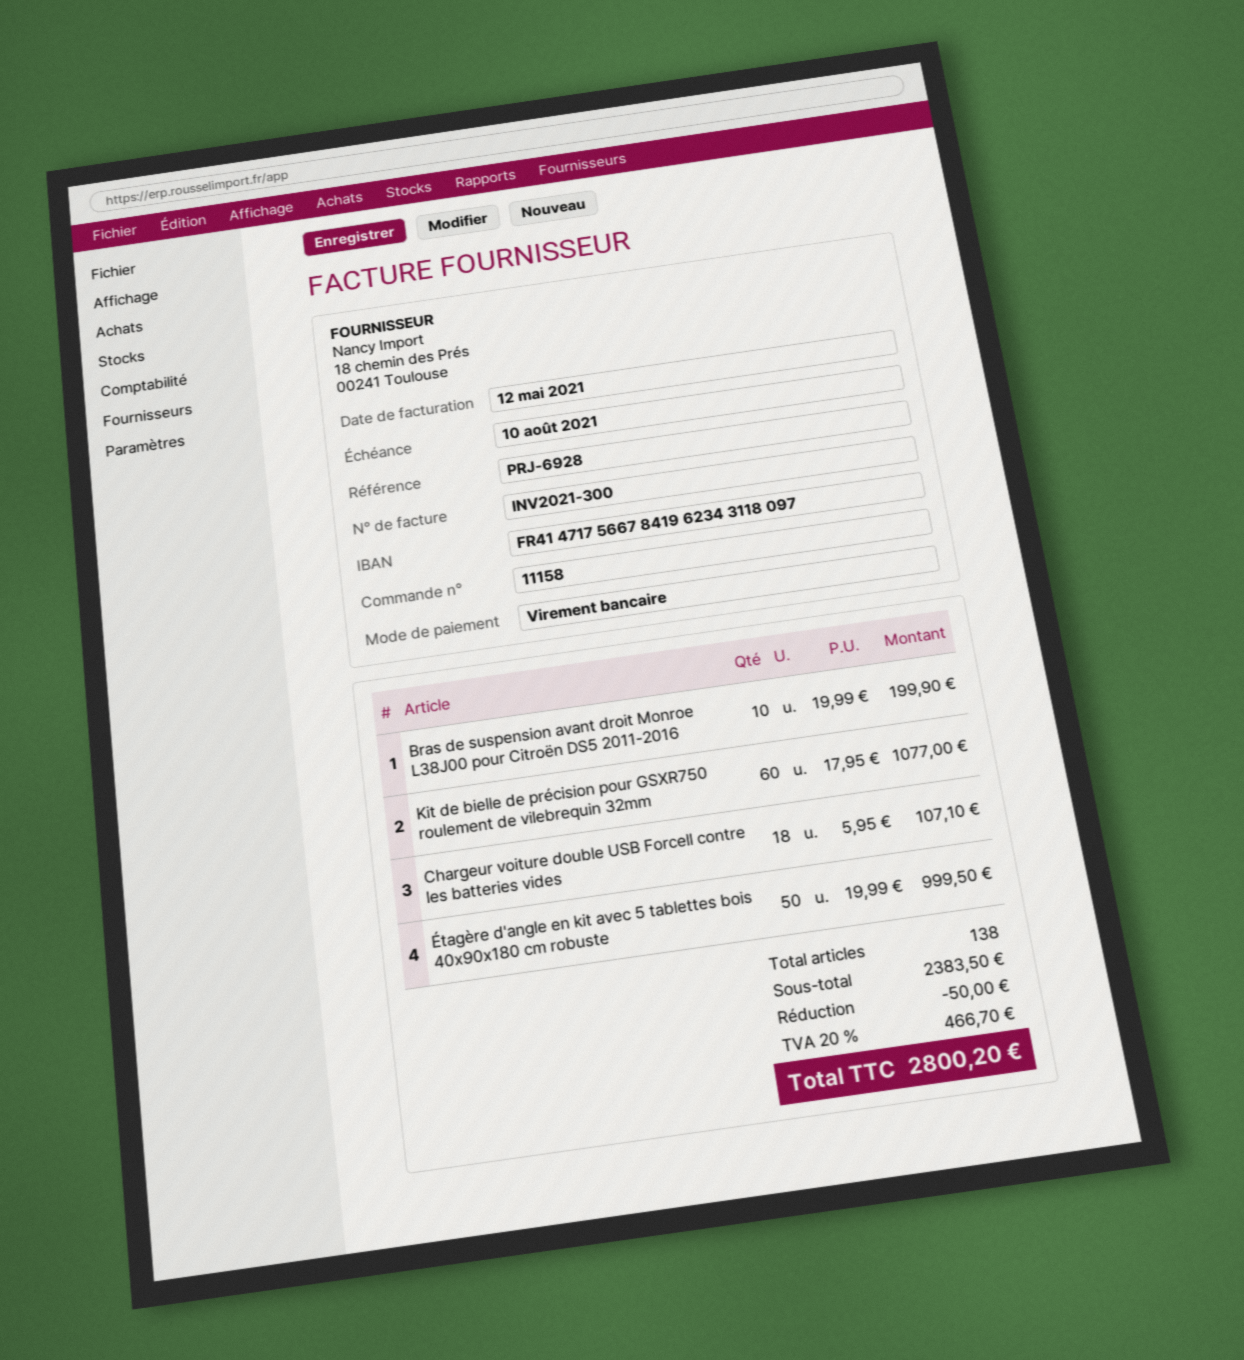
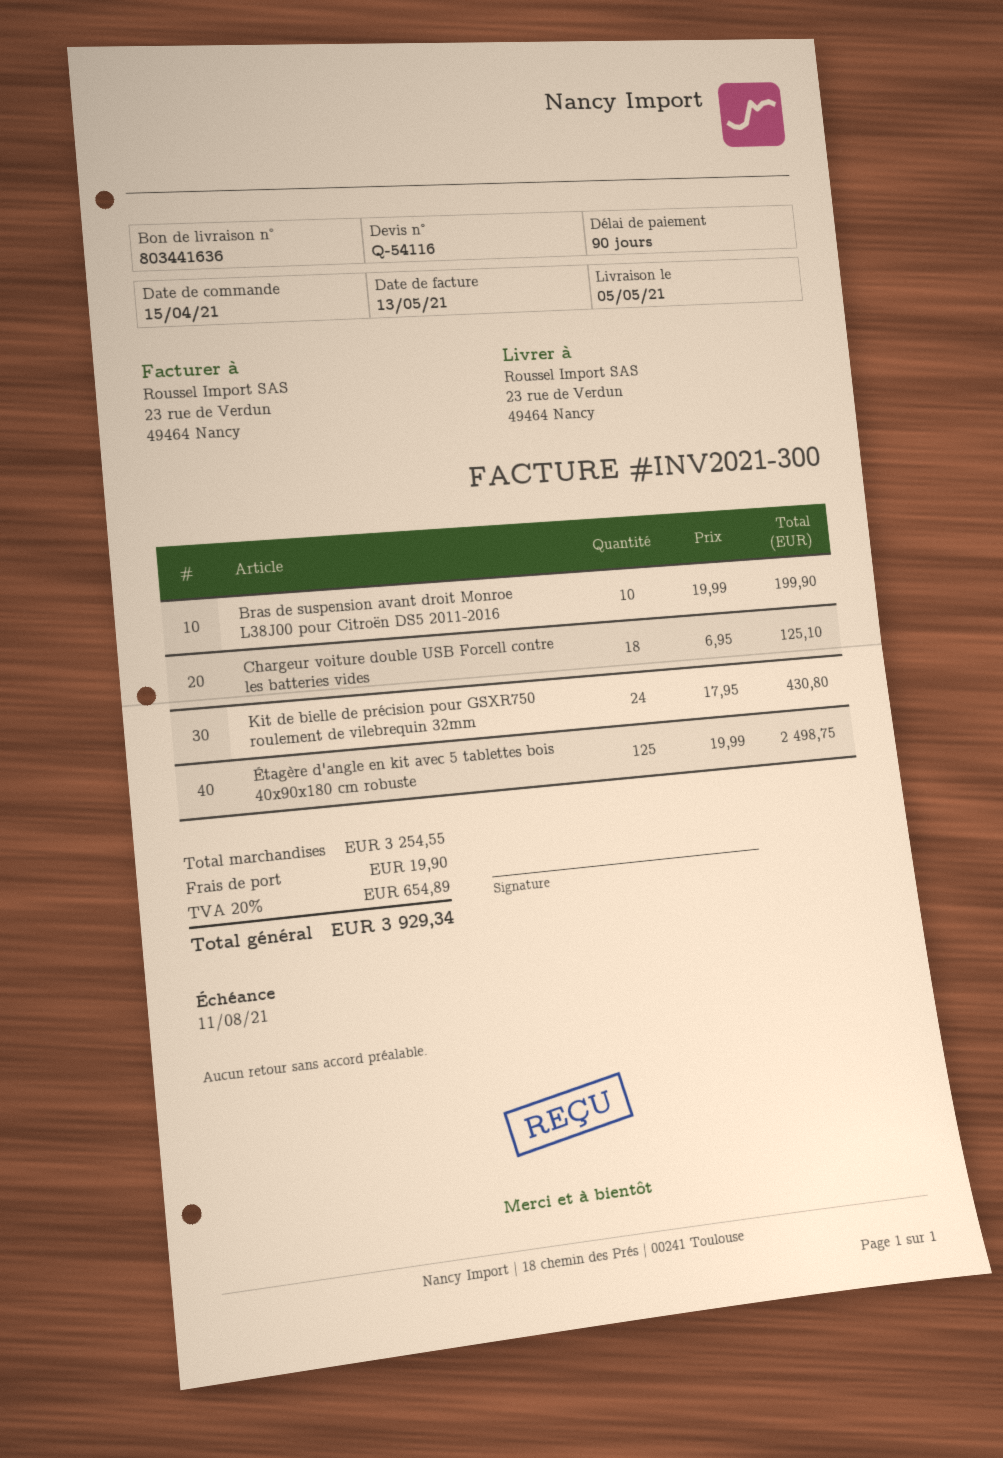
invoice date: 2021-05-12 -> 2021-05-13
due date: 2021-08-10 -> 2021-08-11
Kit de bielle de précision pour GSXR750 roulement de vilebrequin 32mm: 60 x 17.95 = 1077.00 -> 24 x 17.95 = 430.80
Chargeur voiture double USB Forcell contre les batteries vides: 18 x 5.95 = 107.10 -> 18 x 6.95 = 125.10
Étagère d'angle en kit avec 5 tablettes bois 40x90x180 cm robuste: 50 x 19.99 = 999.50 -> 125 x 19.99 = 2498.75
subtotal: 2383.50 -> 3254.55
discount: 50.00 -> none
shipping: none -> 19.90
tax: 20% = 466.70 -> 20% = 654.89
total: 2800.20 -> 3929.34

